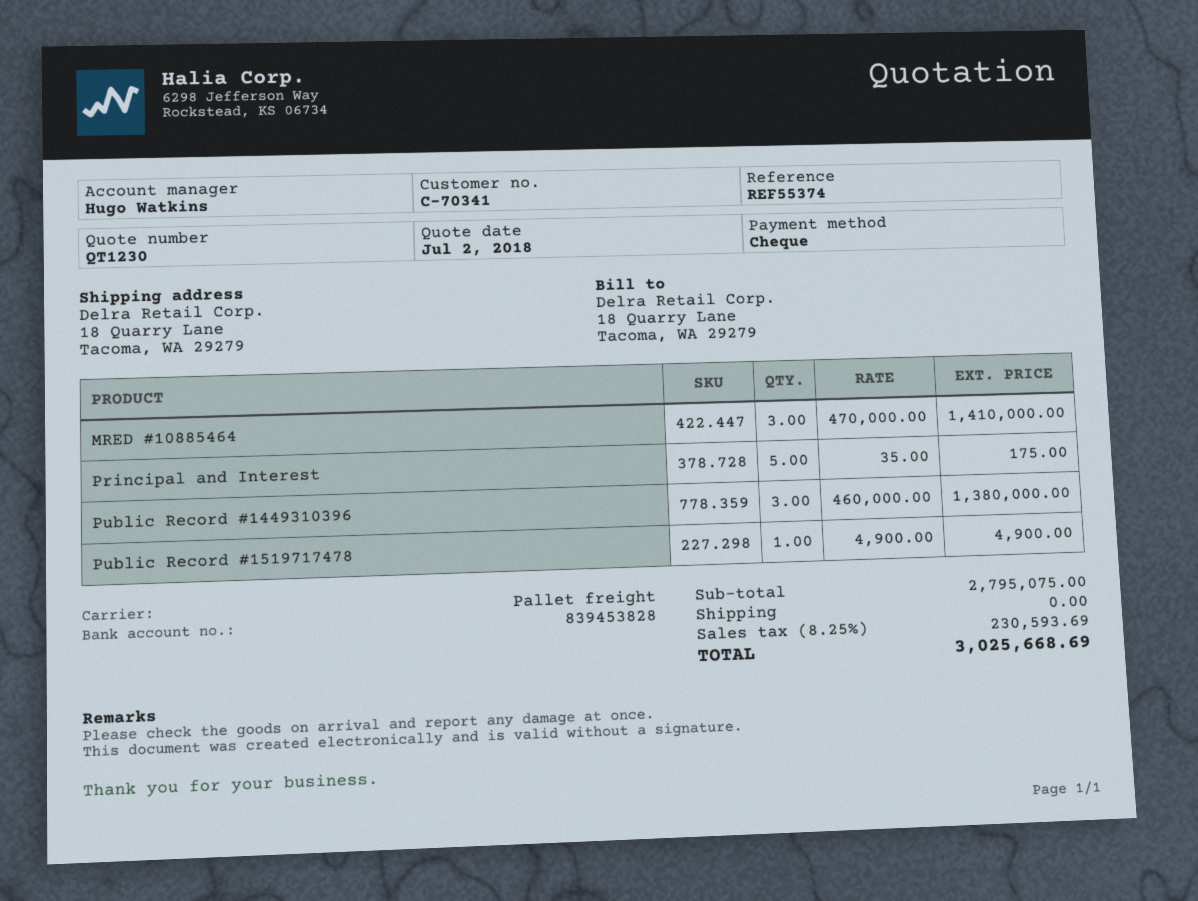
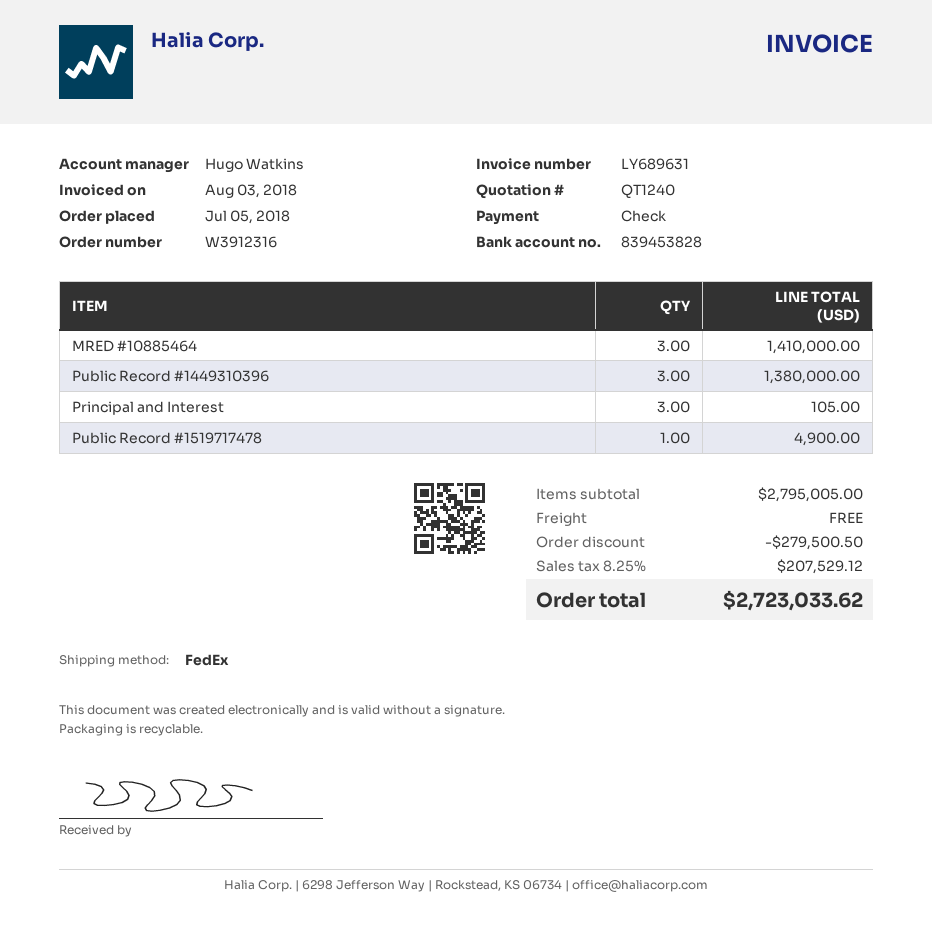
quote number: QT1230 -> QT1240
shipping method: pallet freight -> FedEx
Principal and Interest: 5 for 175.00 -> 3 for 105.00
subtotal: 2795075.00 -> 2795005.00
discount: none -> 279500.50
tax: 8.25% = 230593.69 -> 8.25% = 207529.12
total: 3025668.69 -> 2723033.62

